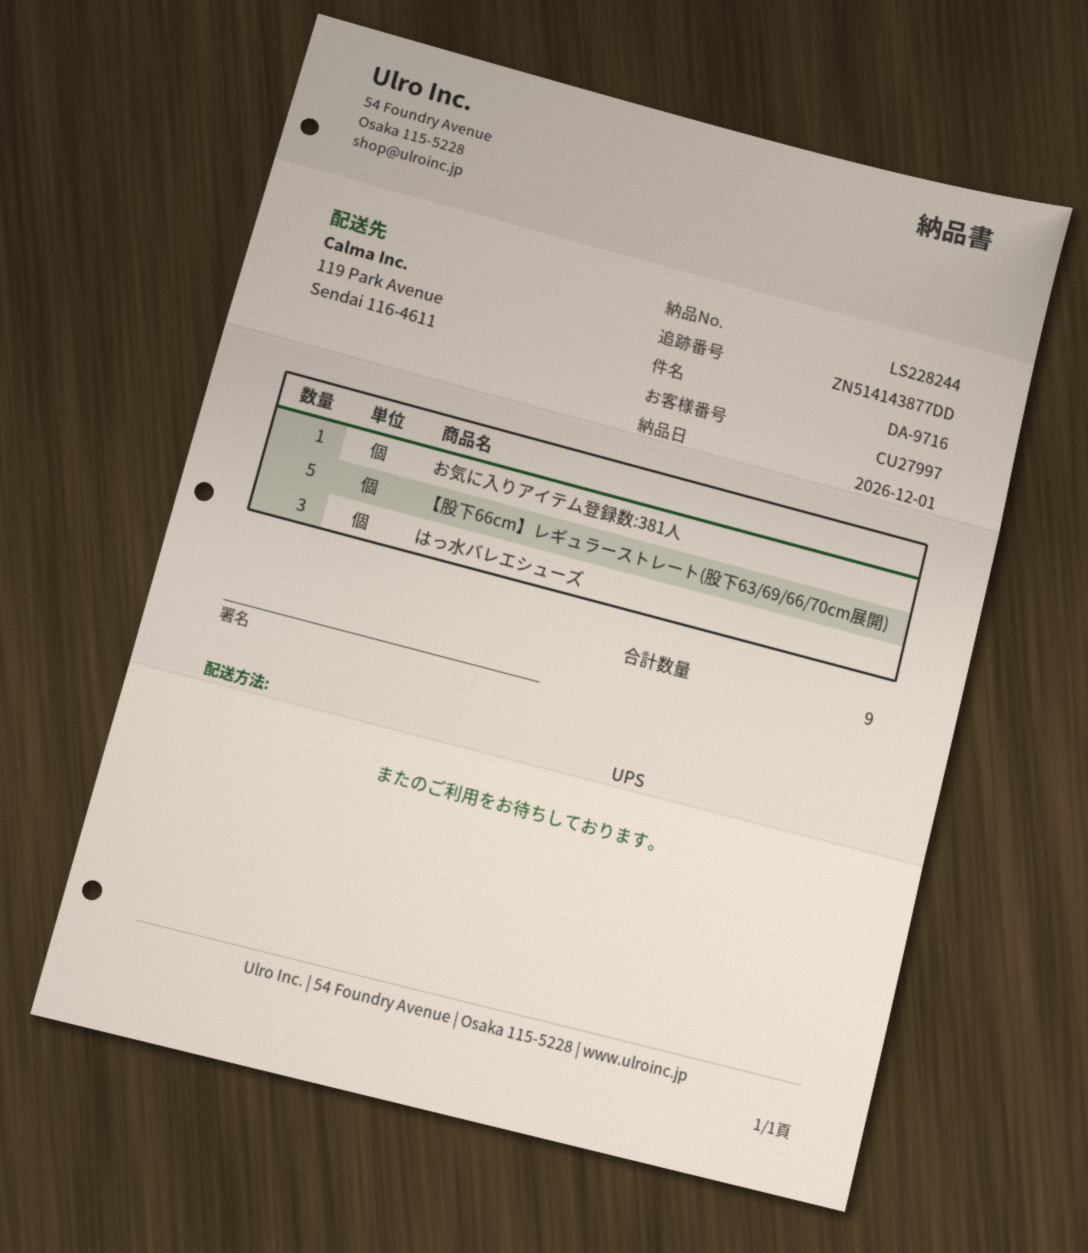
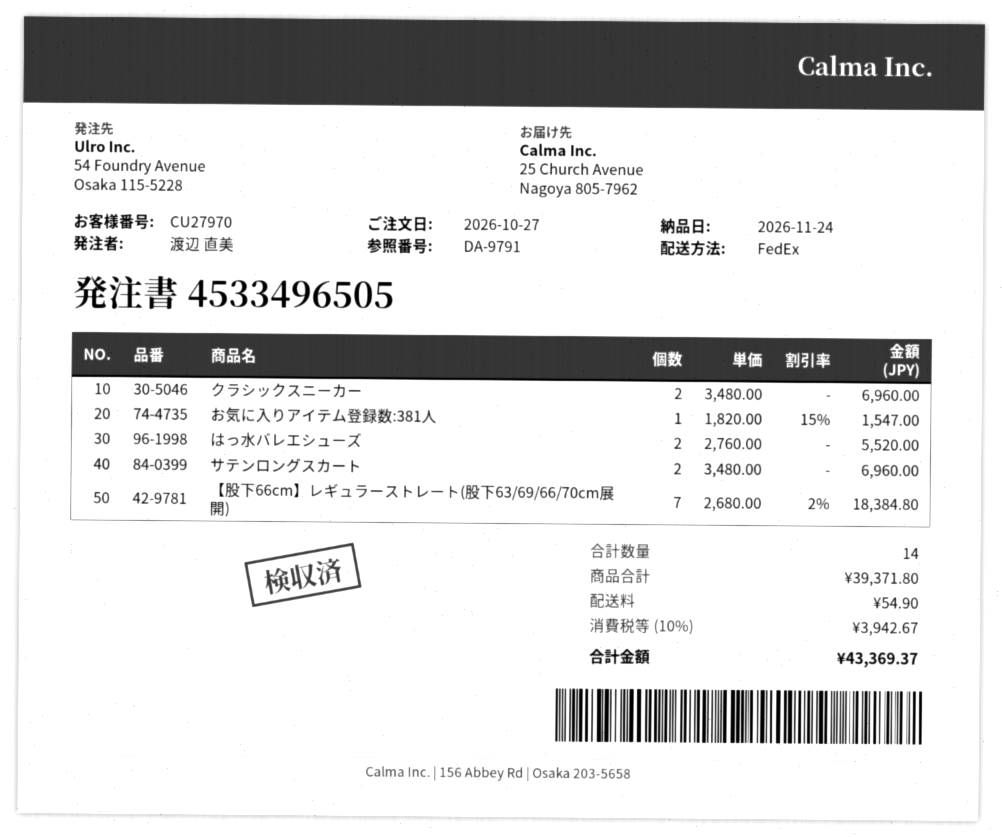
delivery date: 2026-12-01 -> 2026-11-24
customer number: CU27997 -> CU27970
reference: DA-9716 -> DA-9791
shipping method: UPS -> FedEx
ship to: 119 Park Avenue, Sendai 116-4611 -> 25 Church Avenue, Nagoya 805-7962
【股下66cm】レギュラーストレート(股下63/69/66/70cm展開): 5 -> 7
はっ水バレエシューズ: 3 -> 2
クラシックスニーカー: none -> 2
サテンロングスカート: none -> 2
total quantity: 9 -> 14

